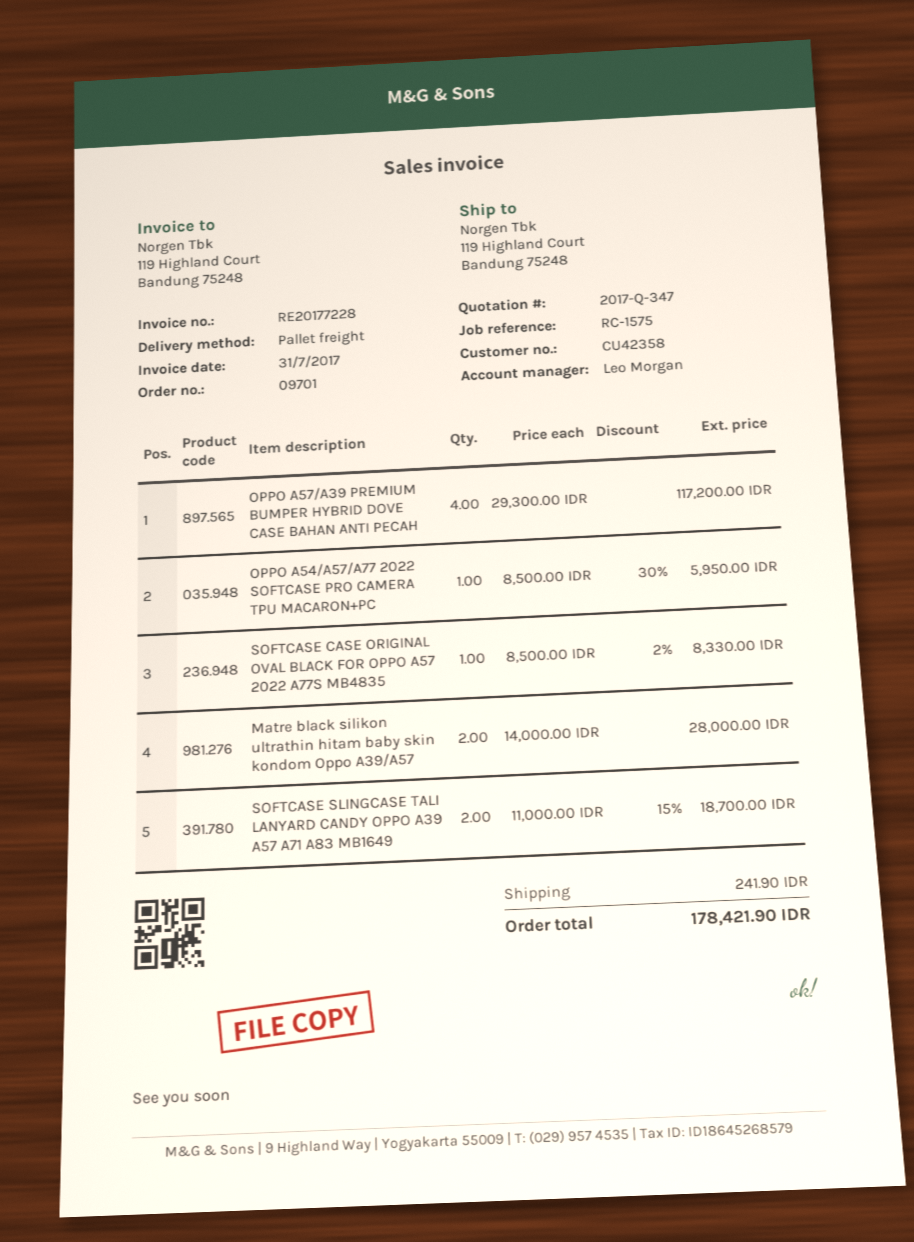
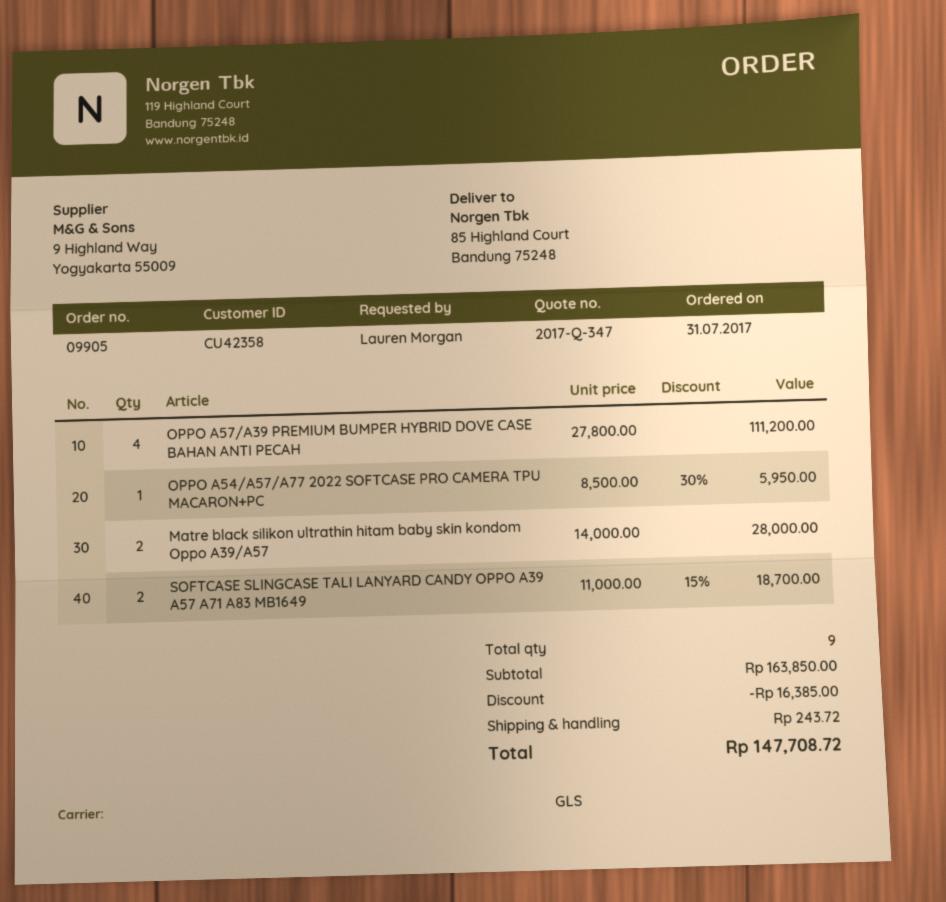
order number: 09701 -> 09905
shipping method: pallet freight -> GLS
ship to: 119 Highland Court, Bandung 75248 -> 85 Highland Court, Bandung 75248
OPPO A57/A39 PREMIUM BUMPER HYBRID DOVE CASE BAHAN ANTI PECAH: 4 x 29300.00 = 117200.00 -> 4 x 27800.00 = 111200.00
SOFTCASE CASE ORIGINAL OVAL BLACK FOR OPPO A57 2022 A77S MB4835: 1 x 8500.00 - 2% = 8330.00 -> none
discount: none -> 16385.00
shipping: 241.90 -> 243.72
total: 178421.90 -> 147708.72

